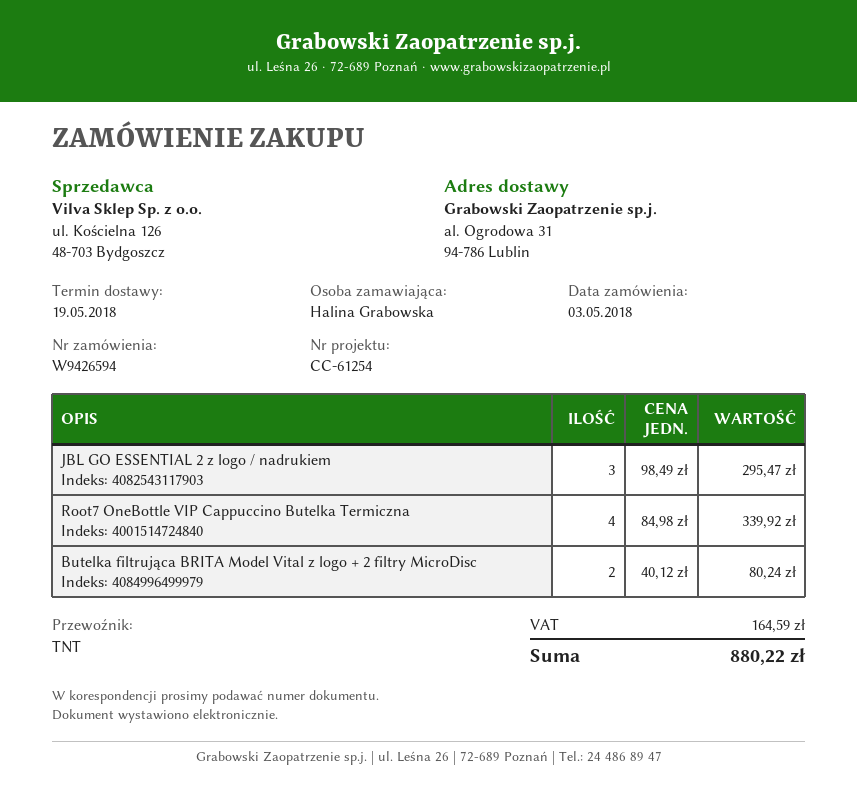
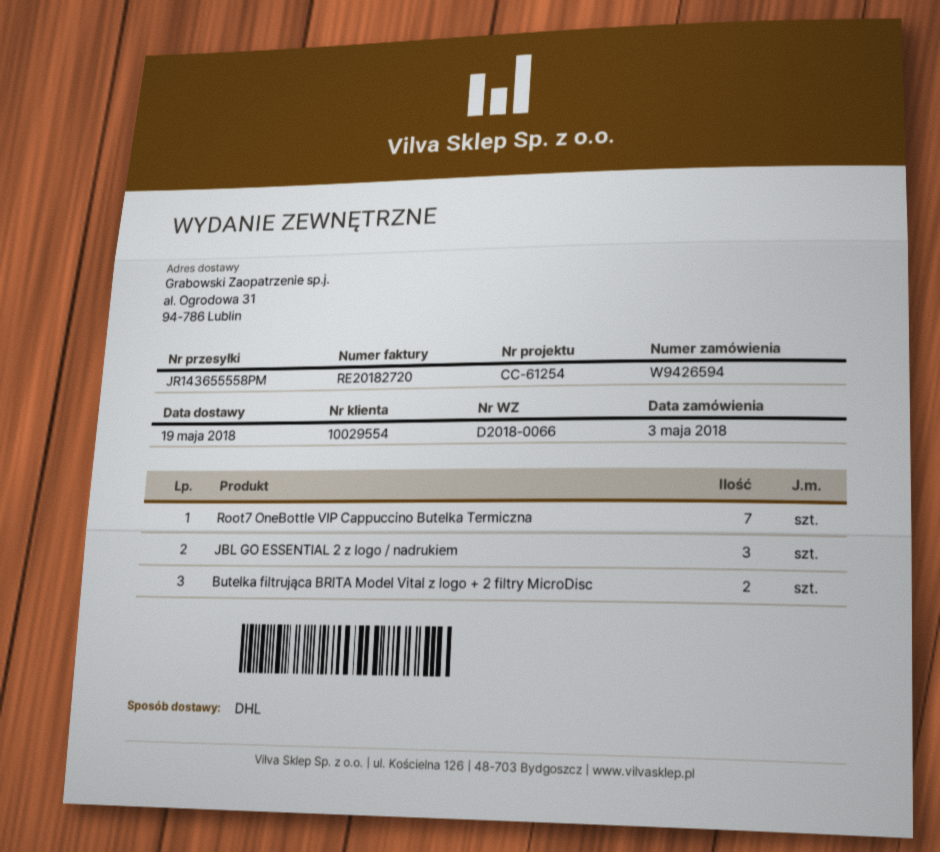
shipping method: TNT -> DHL
Root7 OneBottle VIP Cappuccino Butelka Termiczna: 4 -> 7

